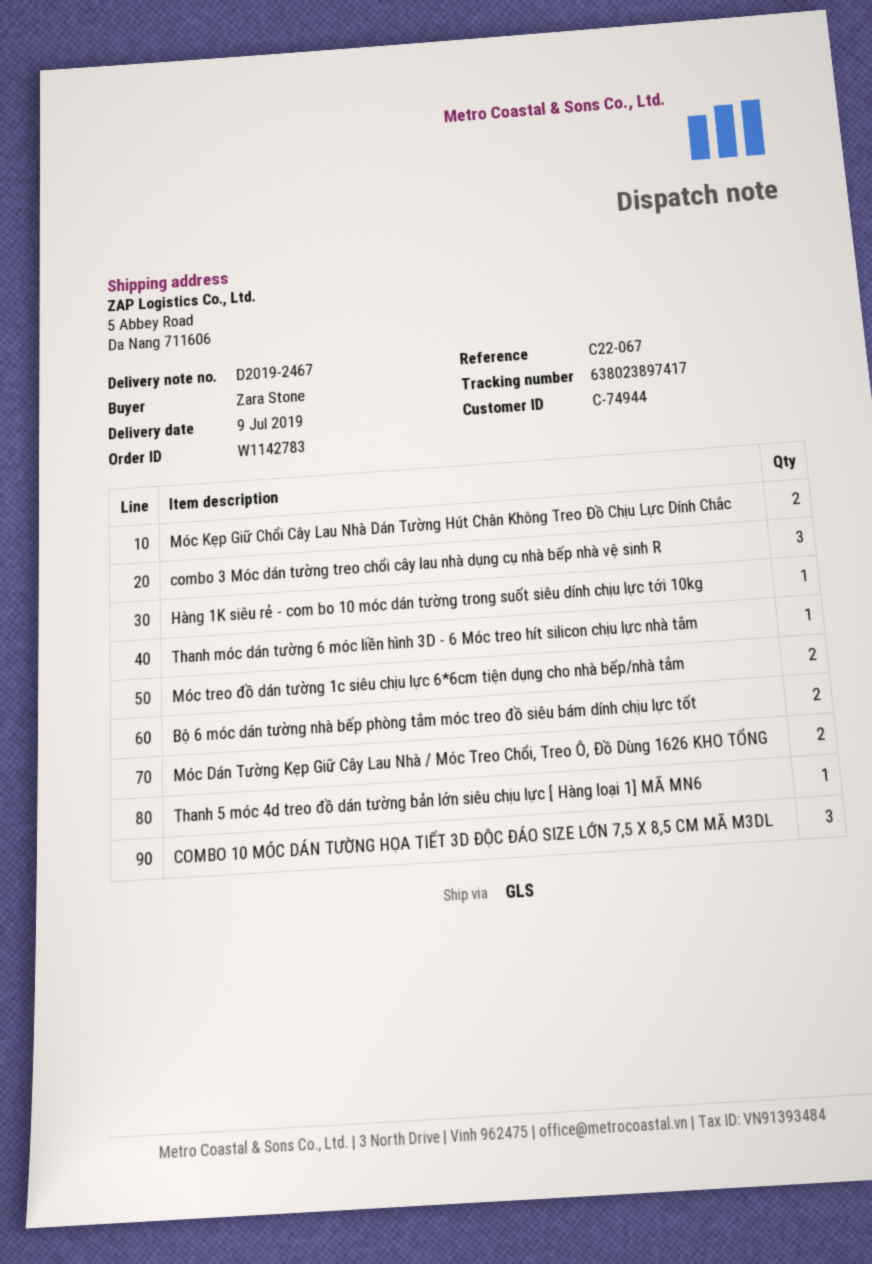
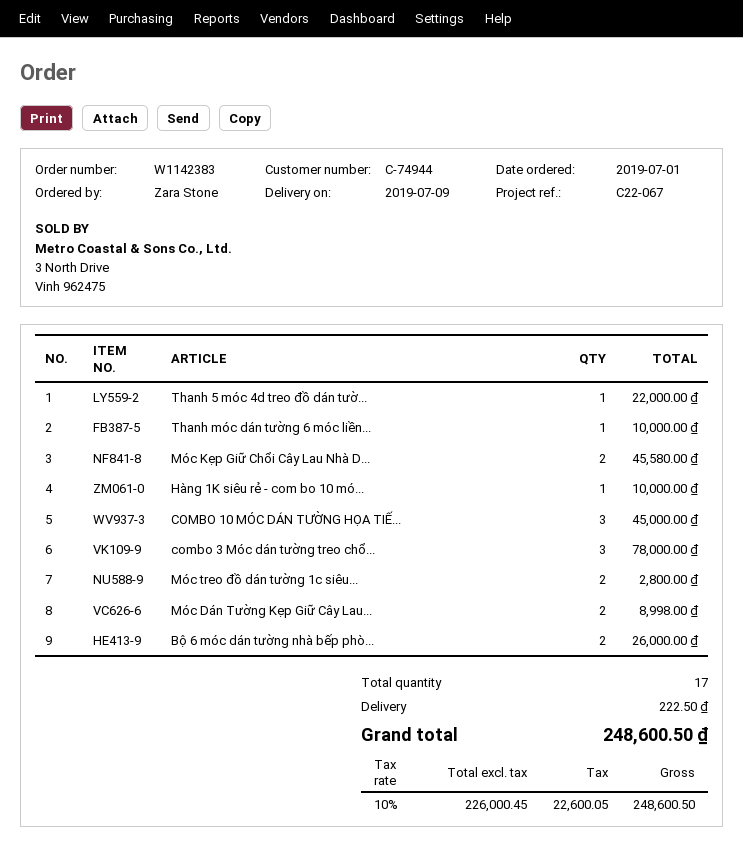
order number: W1142783 -> W1142383

